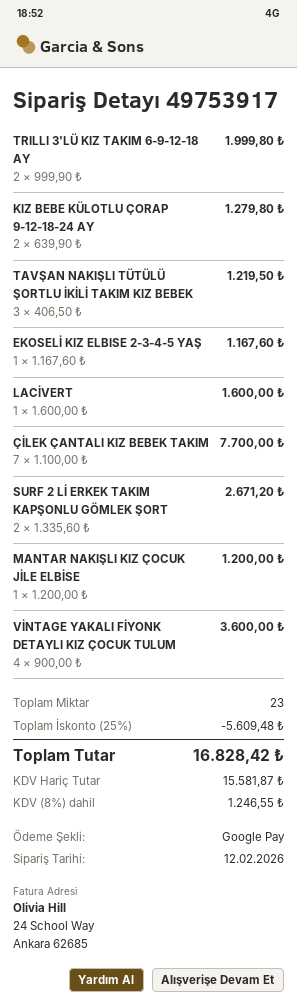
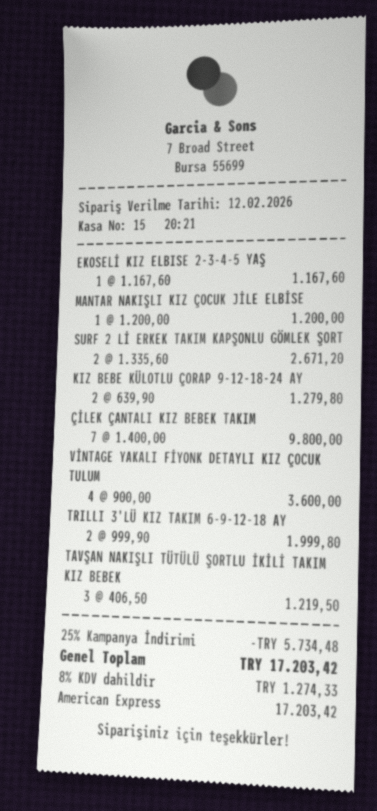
payment method: Google Pay -> American Express
LACİVERT: 1 x 1600.00 = 1600.00 -> none
ÇİLEK ÇANTALI KIZ BEBEK TAKIM: 7 x 1100.00 = 7700.00 -> 7 x 1400.00 = 9800.00
discount: 25% = 5609.48 -> 25% = 5734.48
tax: 8% = 1246.55 -> 8% = 1274.33
total: 16828.42 -> 17203.42

